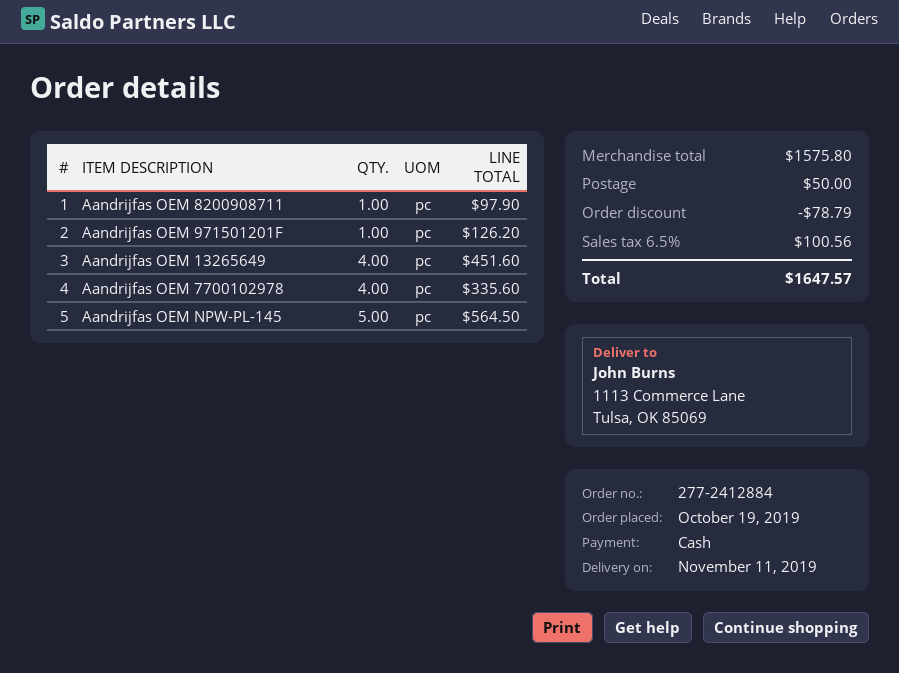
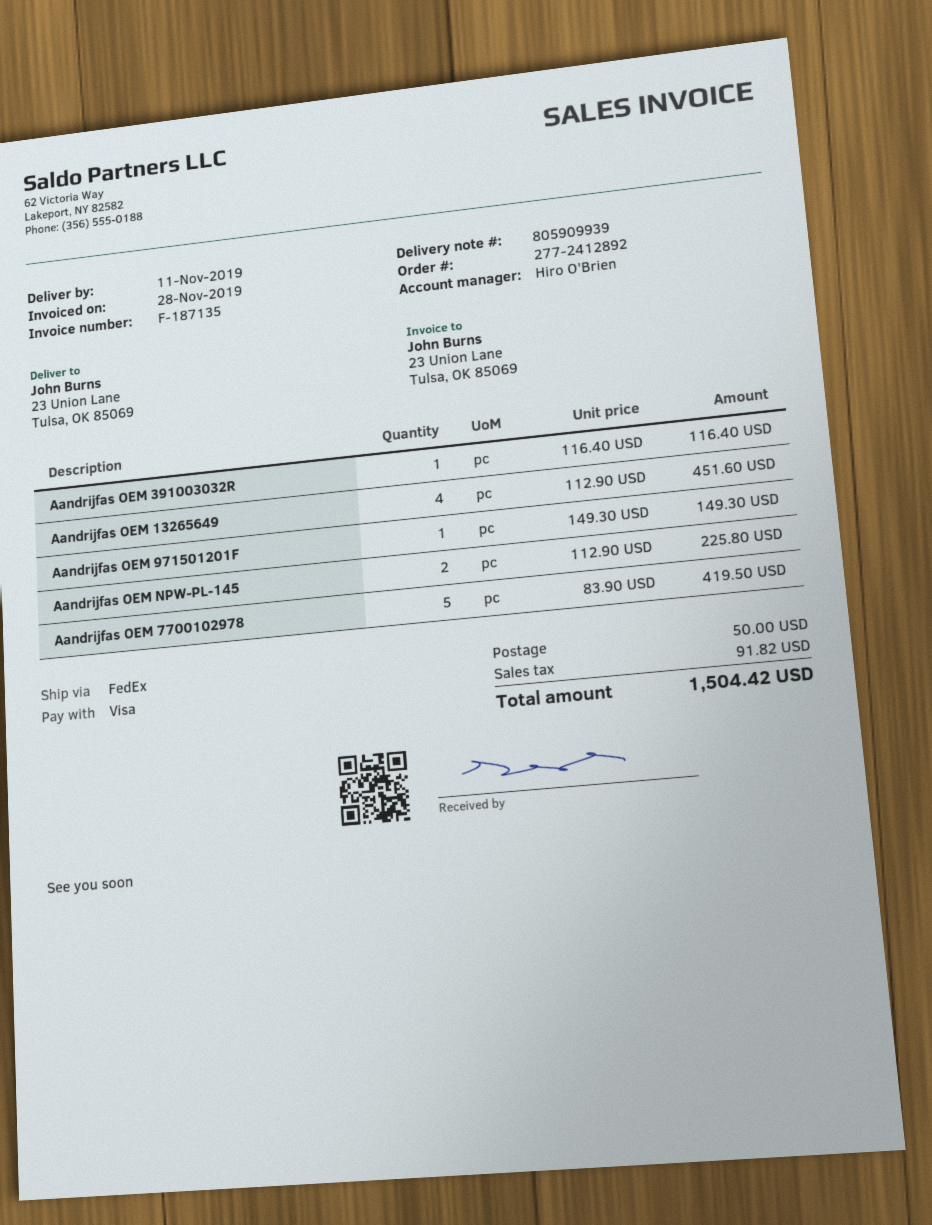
order number: 277-2412884 -> 277-2412892
payment method: cash -> Visa
ship to: 1113 Commerce Lane, Tulsa, OK 85069 -> 23 Union Lane, Tulsa, OK 85069
Aandrijfas OEM 8200908711: 1 for 97.90 -> none
Aandrijfas OEM 971501201F: 1 for 126.20 -> 1 for 149.30
Aandrijfas OEM 7700102978: 4 for 335.60 -> 5 for 419.50
Aandrijfas OEM NPW-PL-145: 5 for 564.50 -> 2 for 225.80
Aandrijfas OEM 391003032R: none -> 1 for 116.40
discount: 78.79 -> none
tax: 100.56 -> 91.82
total: 1647.57 -> 1504.42

